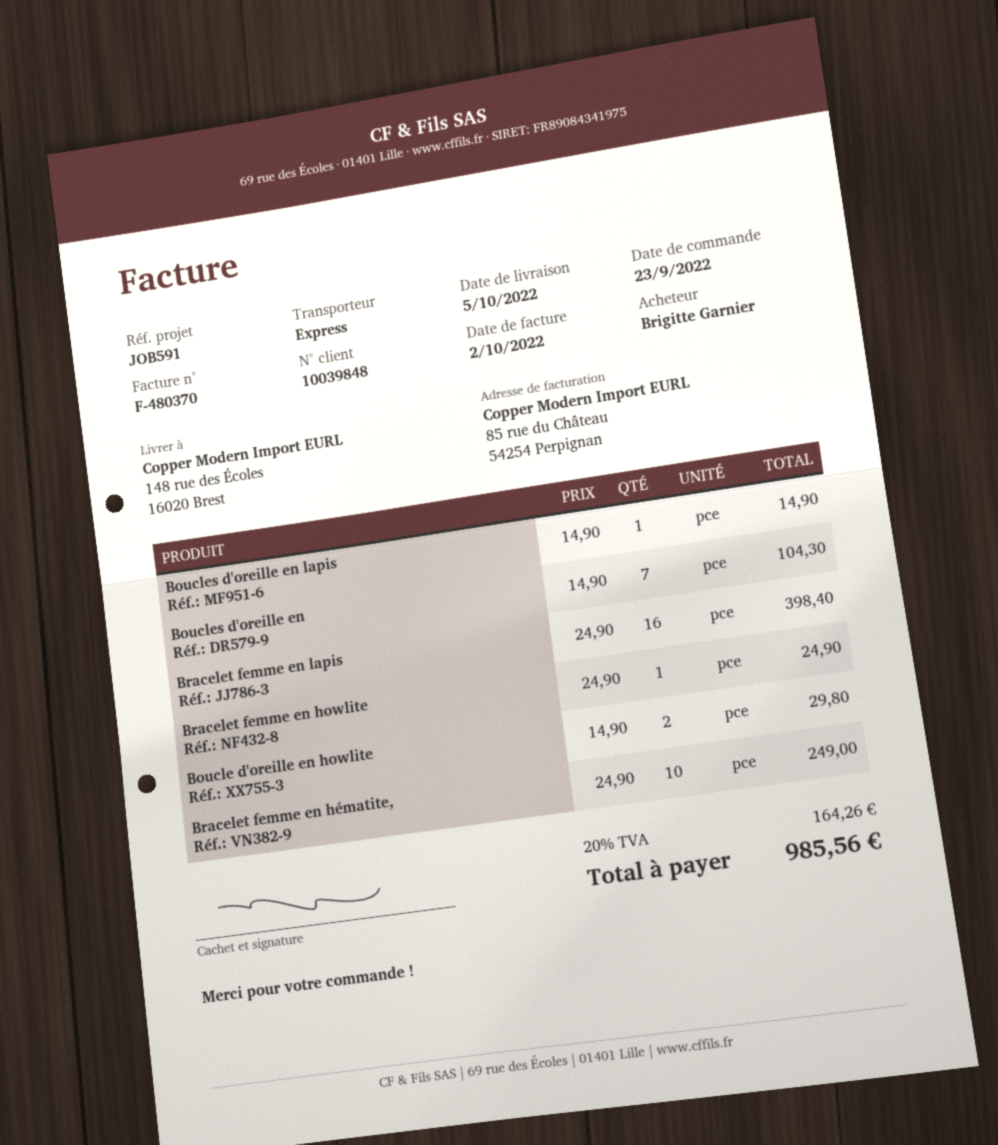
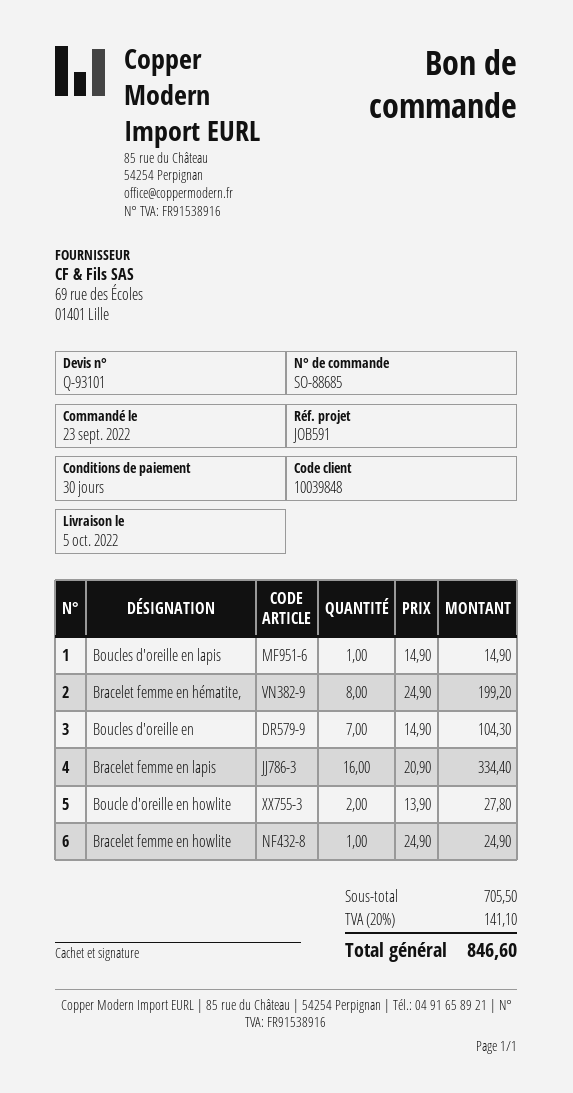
Bracelet femme en lapis: 16 x 24.90 = 398.40 -> 16 x 20.90 = 334.40
Boucle d'oreille en howlite: 2 x 14.90 = 29.80 -> 2 x 13.90 = 27.80
Bracelet femme en hématite,: 10 x 24.90 = 249.00 -> 8 x 24.90 = 199.20
tax: 20% = 164.26 -> 20% = 141.10
total: 985.56 -> 846.60

